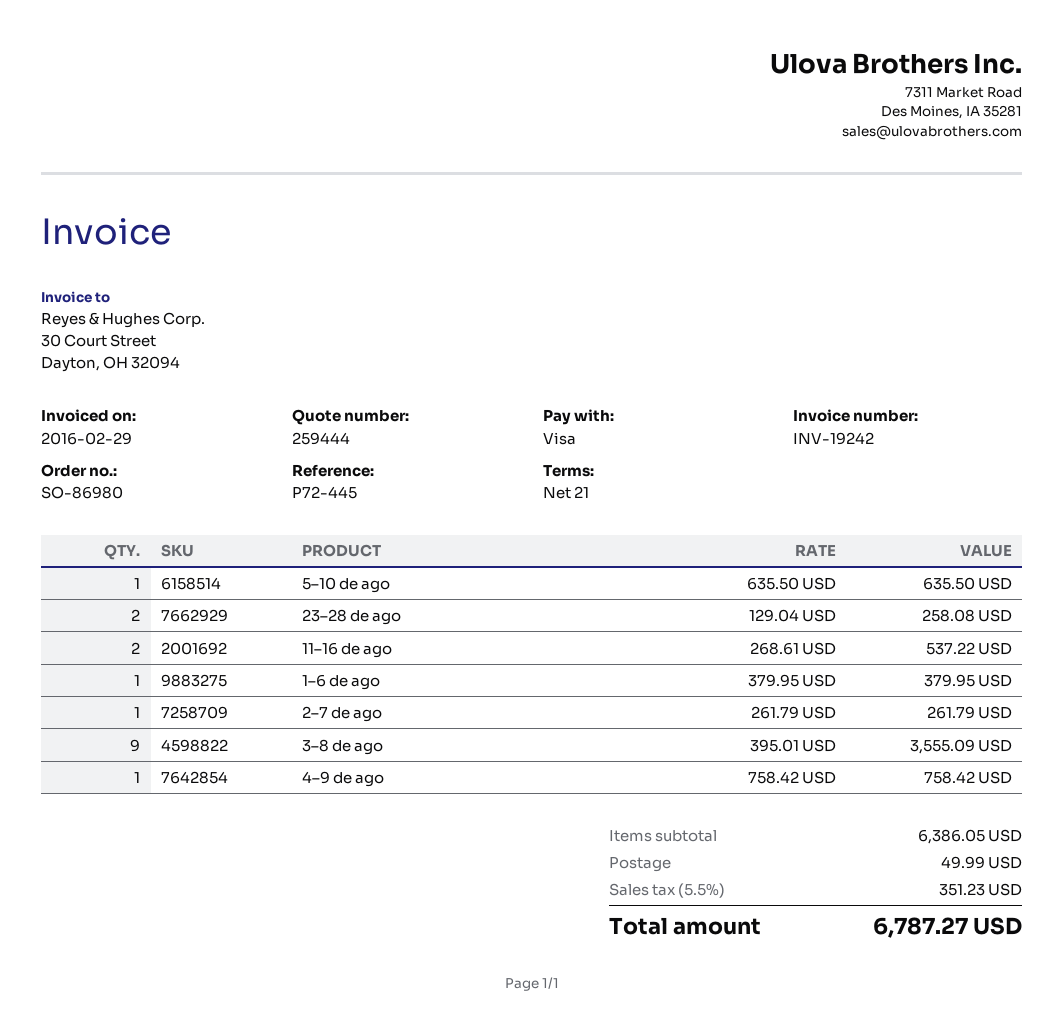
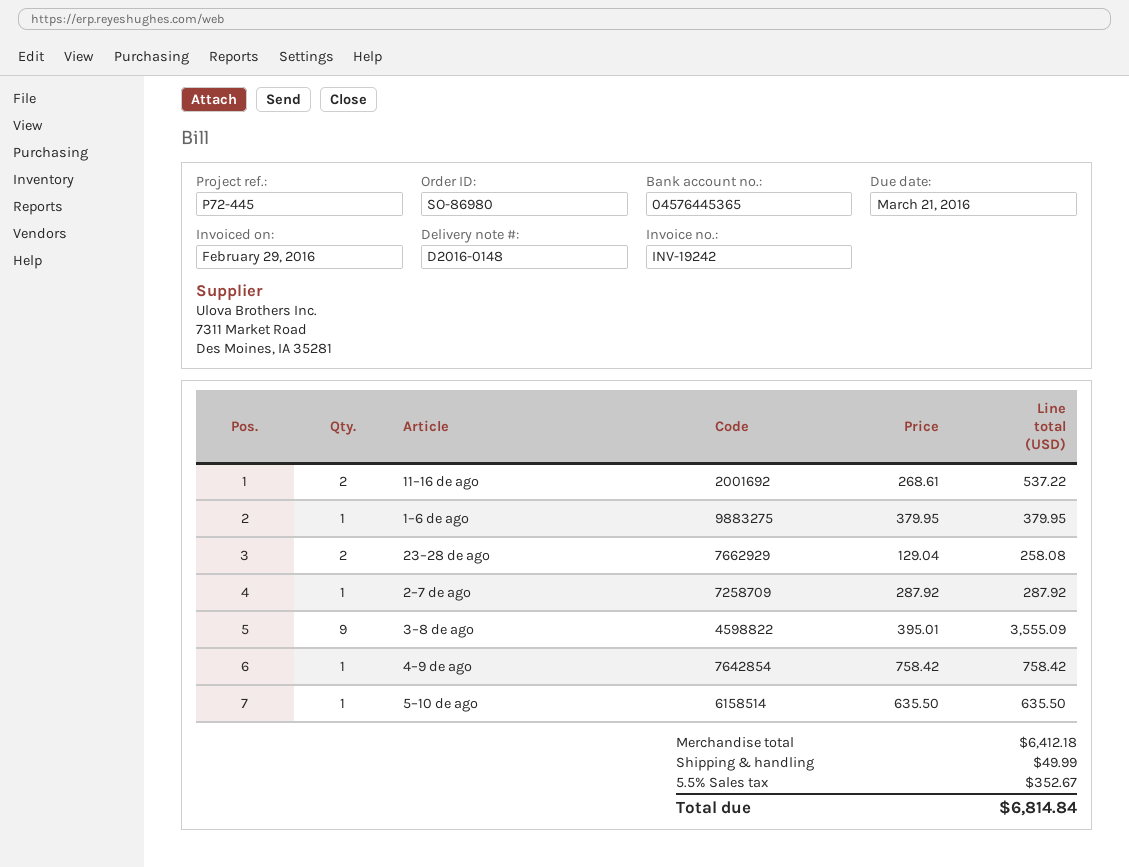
2–7 de ago: 1 x 261.79 = 261.79 -> 1 x 287.92 = 287.92
subtotal: 6386.05 -> 6412.18
tax: 5.5% = 351.23 -> 5.5% = 352.67
total: 6787.27 -> 6814.84

